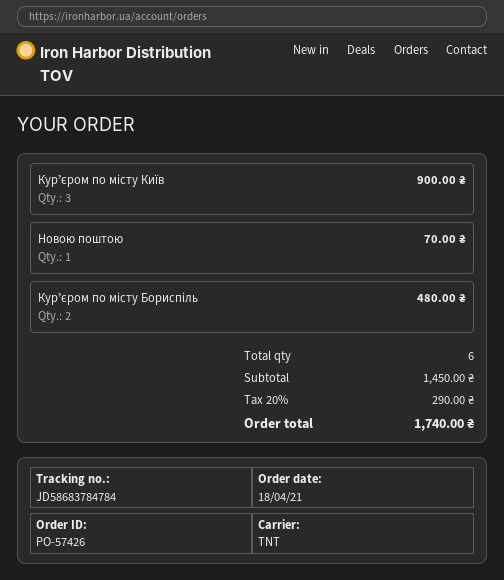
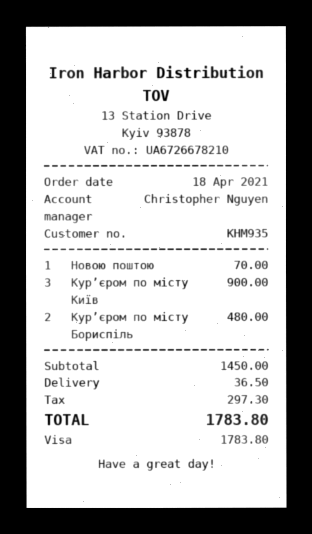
shipping: none -> 36.50
tax: 290.00 -> 297.30
total: 1740.00 -> 1783.80

